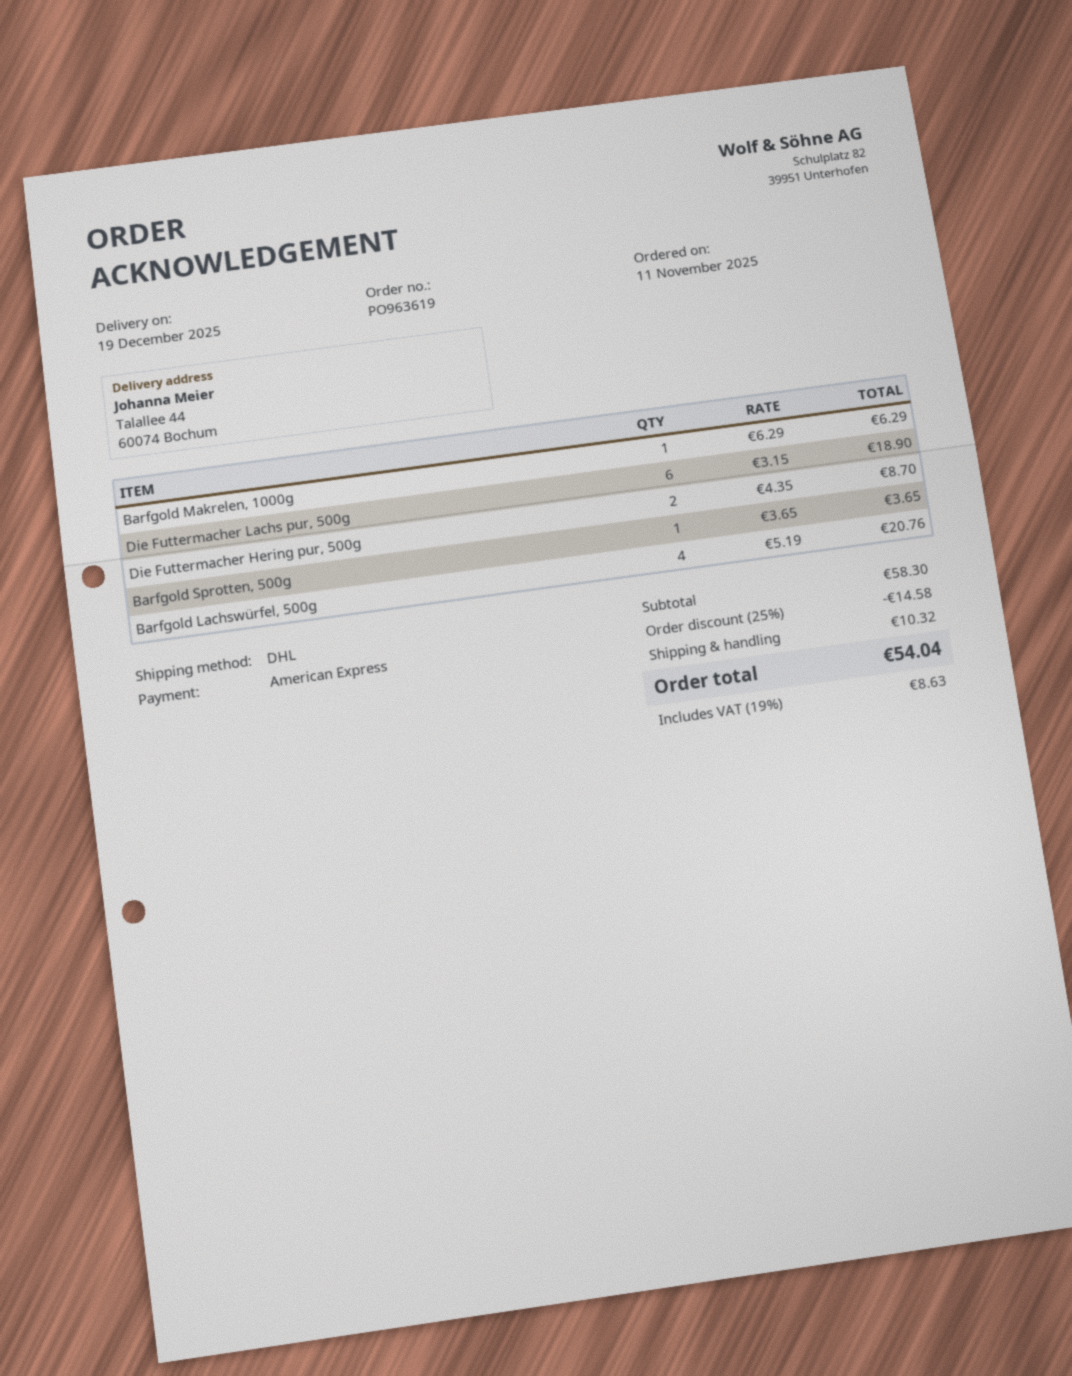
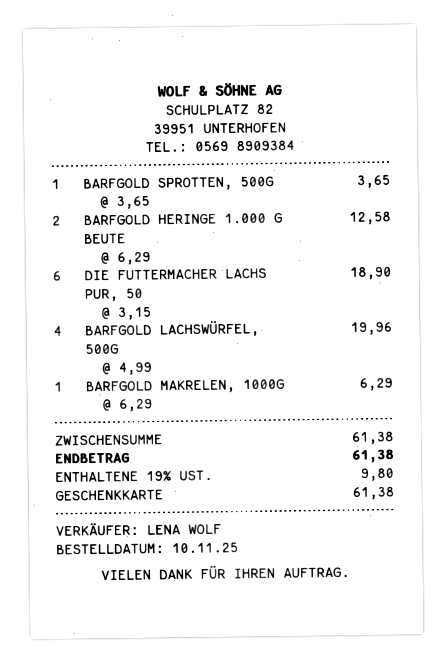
order date: 2025-11-11 -> 2025-11-10
payment method: American Express -> gift card
Die Futtermacher Hering pur, 500g: 2 x 4.35 = 8.70 -> none
Barfgold Lachswürfel, 500g: 4 x 5.19 = 20.76 -> 4 x 4.99 = 19.96
BARFGOLD HERINGE 1.000 G BEUTE: none -> 2 x 6.29 = 12.58
subtotal: 58.30 -> 61.38
discount: 25% = 14.58 -> none
shipping: 10.32 -> none
tax: 19% = 8.63 -> 19% = 9.80
total: 54.04 -> 61.38

